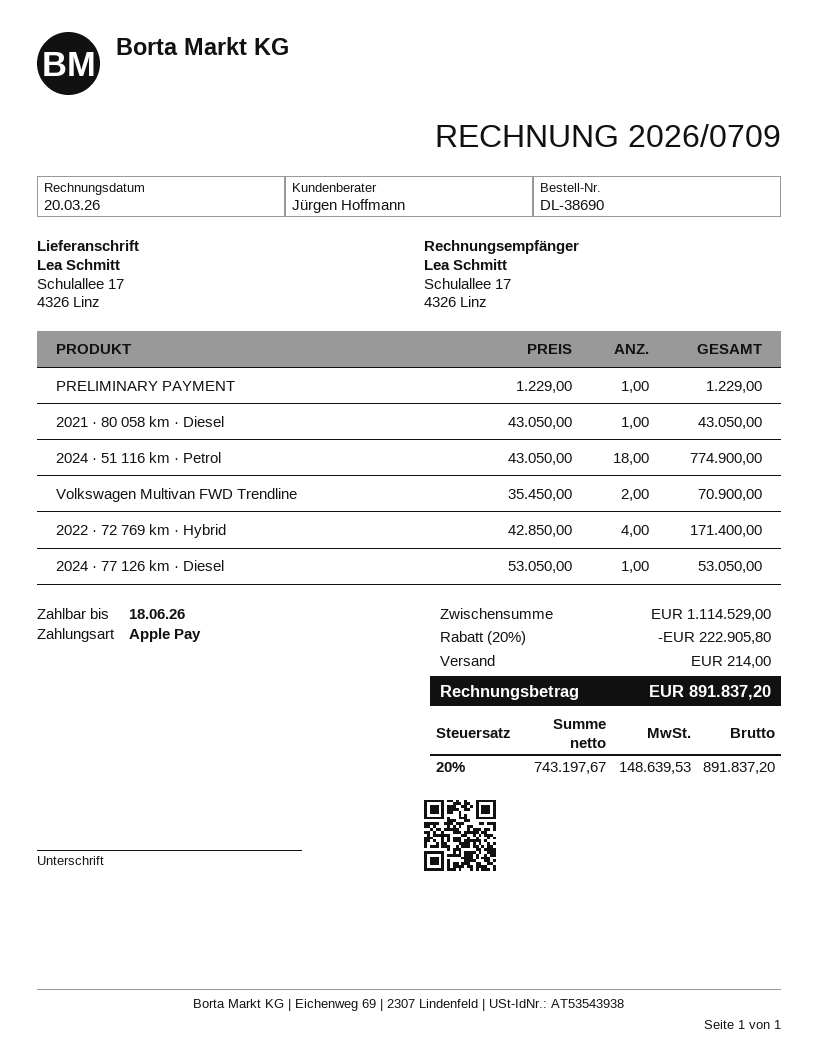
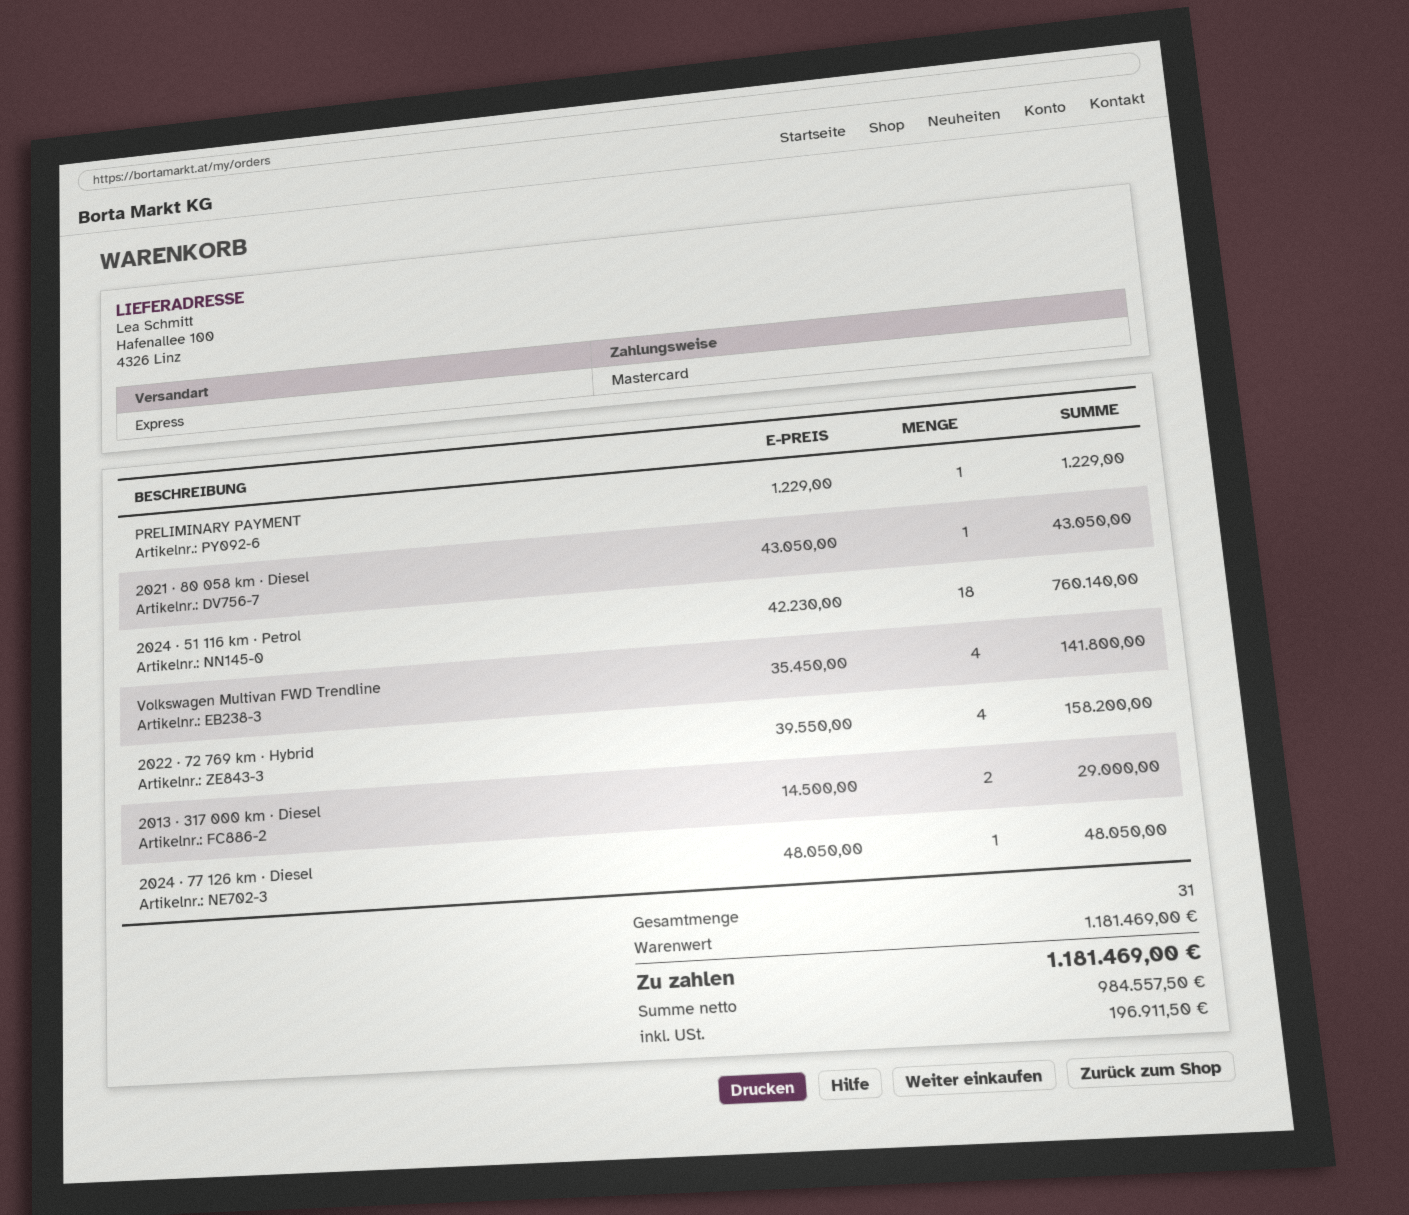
payment method: Apple Pay -> Mastercard
ship to: Schulallee 17, 4326 Linz -> Hafenallee 100, 4326 Linz
2024 · 51 116 km · Petrol: 18 x 43050.00 = 774900.00 -> 18 x 42230.00 = 760140.00
Volkswagen Multivan FWD Trendline: 2 x 35450.00 = 70900.00 -> 4 x 35450.00 = 141800.00
2022 · 72 769 km · Hybrid: 4 x 42850.00 = 171400.00 -> 4 x 39550.00 = 158200.00
2024 · 77 126 km · Diesel: 1 x 53050.00 = 53050.00 -> 1 x 48050.00 = 48050.00
2013 · 317 000 km · Diesel: none -> 2 x 14500.00 = 29000.00
subtotal: 1114529.00 -> 1181469.00
discount: 20% = 222905.80 -> none
shipping: 214.00 -> none
net: 743197.67 -> 984557.50
tax: 148639.53 -> 196911.50
total: 891837.20 -> 1181469.00

